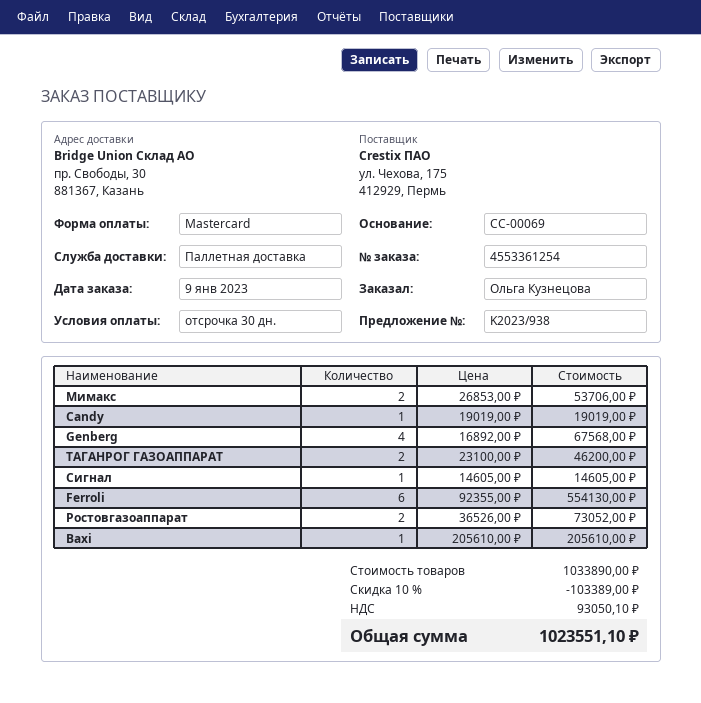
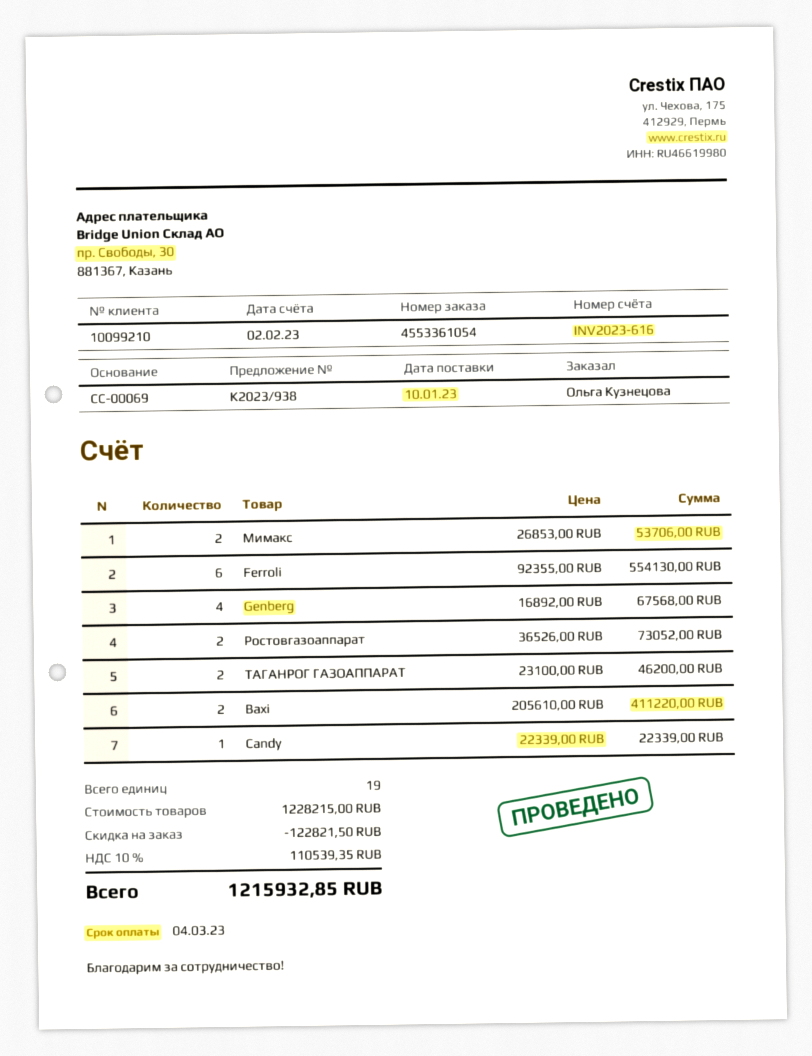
order number: 4553361254 -> 4553361054
Candy: 1 x 19019.00 = 19019.00 -> 1 x 22339.00 = 22339.00
Сигнал: 1 x 14605.00 = 14605.00 -> none
Baxi: 1 x 205610.00 = 205610.00 -> 2 x 205610.00 = 411220.00
subtotal: 1033890.00 -> 1228215.00
discount: 103389.00 -> 122821.50
tax: 93050.10 -> 110539.35
total: 1023551.10 -> 1215932.85

